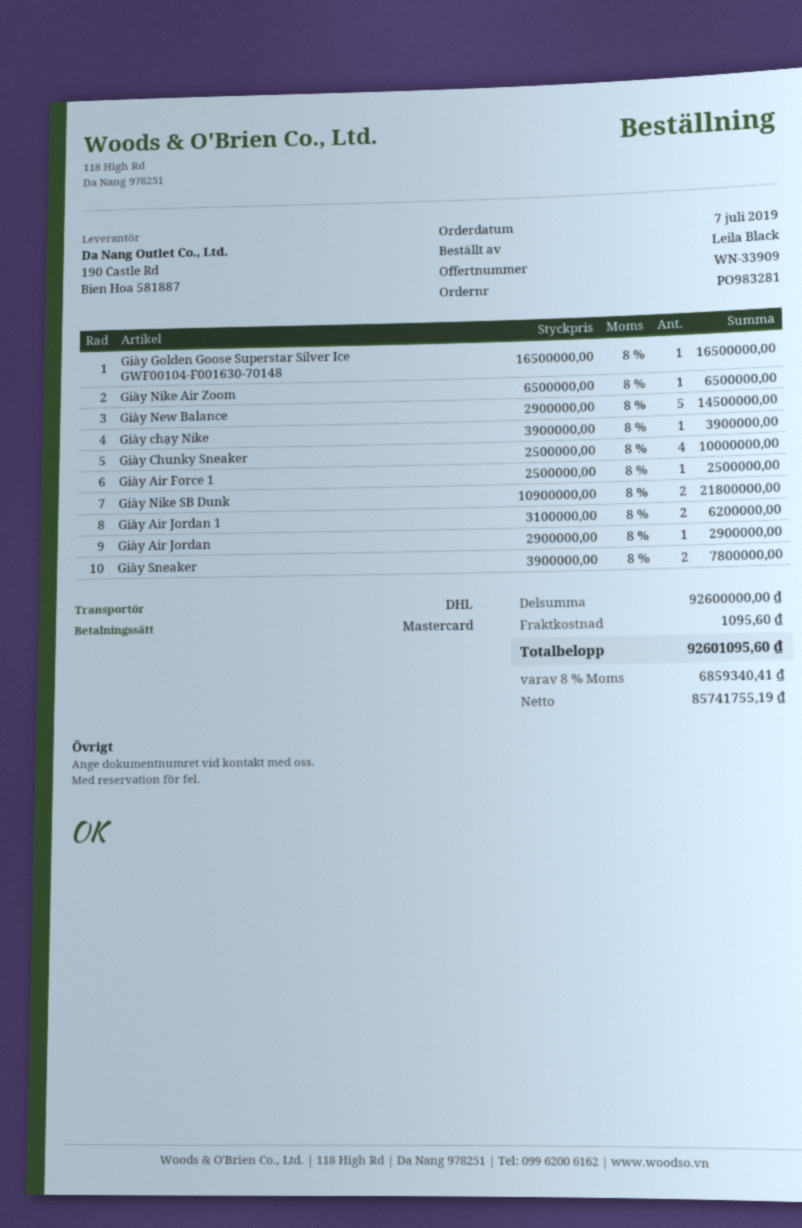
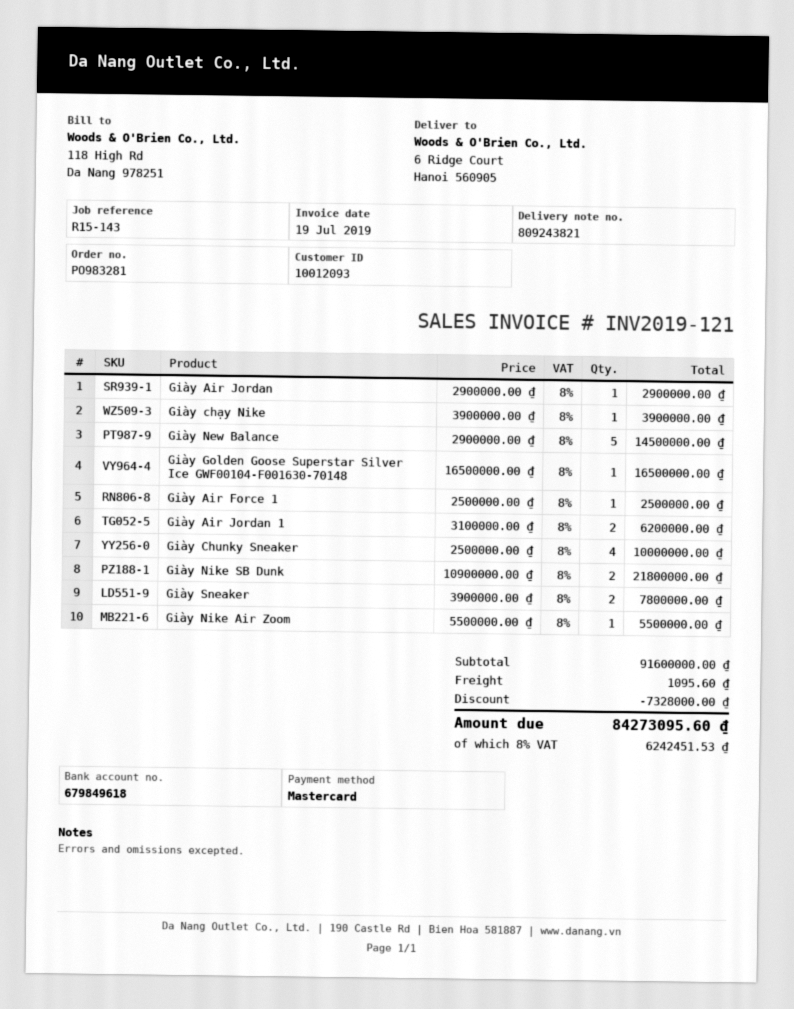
Giày Nike Air Zoom: 1 x 6500000.00 = 6500000.00 -> 1 x 5500000.00 = 5500000.00
subtotal: 92600000.00 -> 91600000.00
discount: none -> 7328000.00
tax: 8% = 6859340.41 -> 8% = 6242451.53
total: 92601095.60 -> 84273095.60

